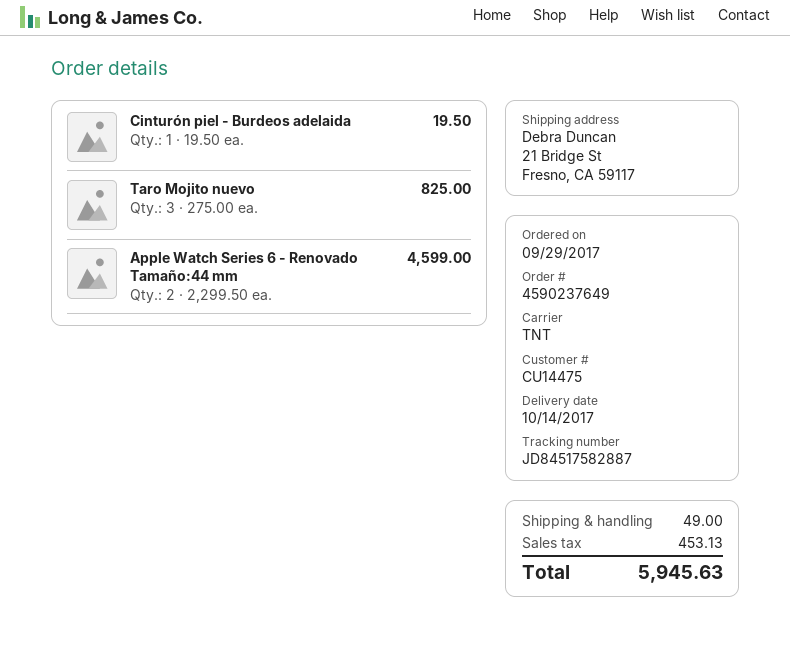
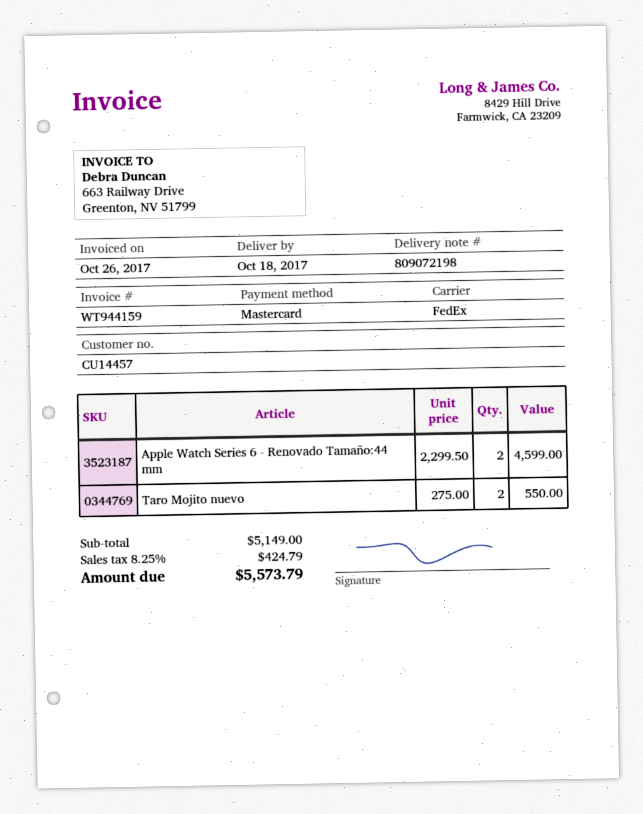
delivery date: 2017-10-14 -> 2017-10-18
customer number: CU14475 -> CU14457
shipping method: TNT -> FedEx
Cinturón piel - Burdeos adelaida: 1 x 19.50 = 19.50 -> none
Taro Mojito nuevo: 3 x 275.00 = 825.00 -> 2 x 275.00 = 550.00
shipping: 49.00 -> none
tax: 453.13 -> 424.79
total: 5945.63 -> 5573.79

